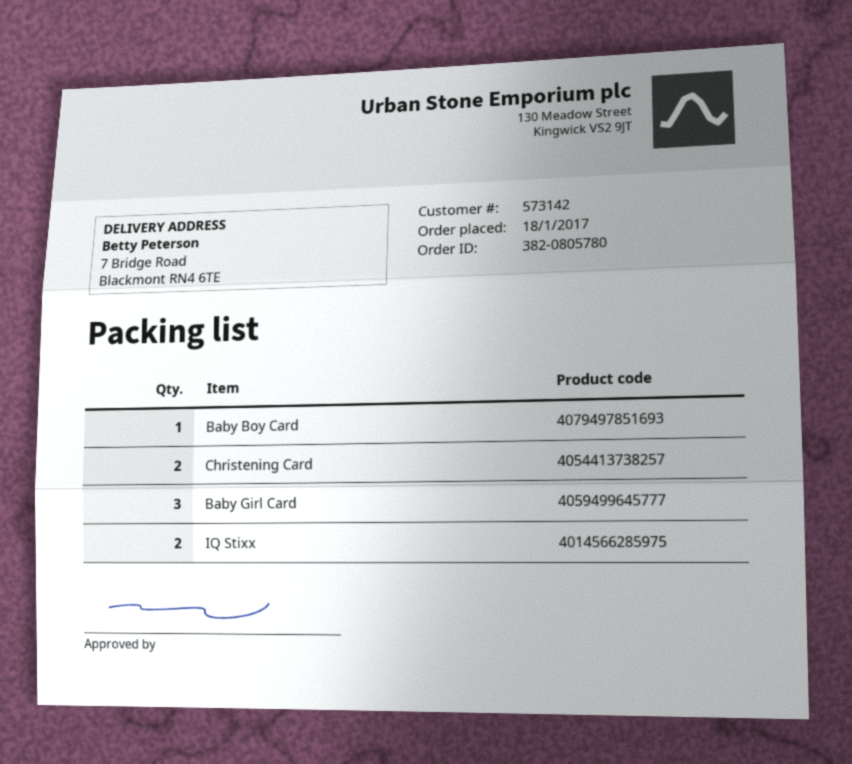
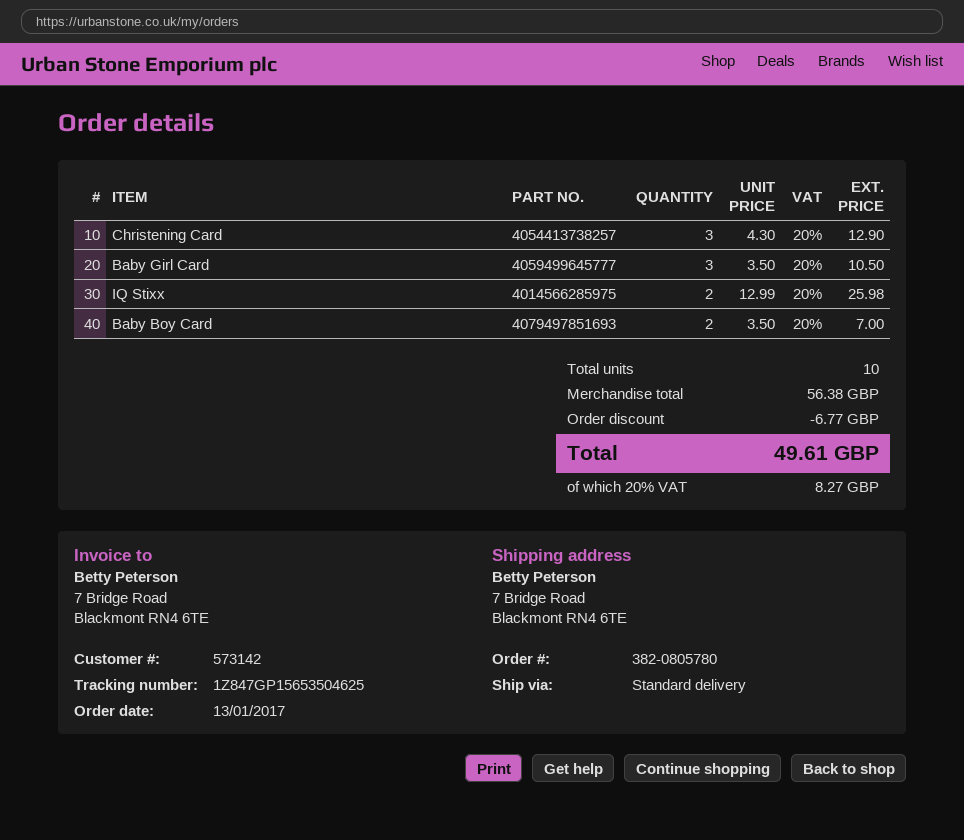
order date: 2017-01-18 -> 2017-01-13
Baby Boy Card: 1 -> 2
Christening Card: 2 -> 3

